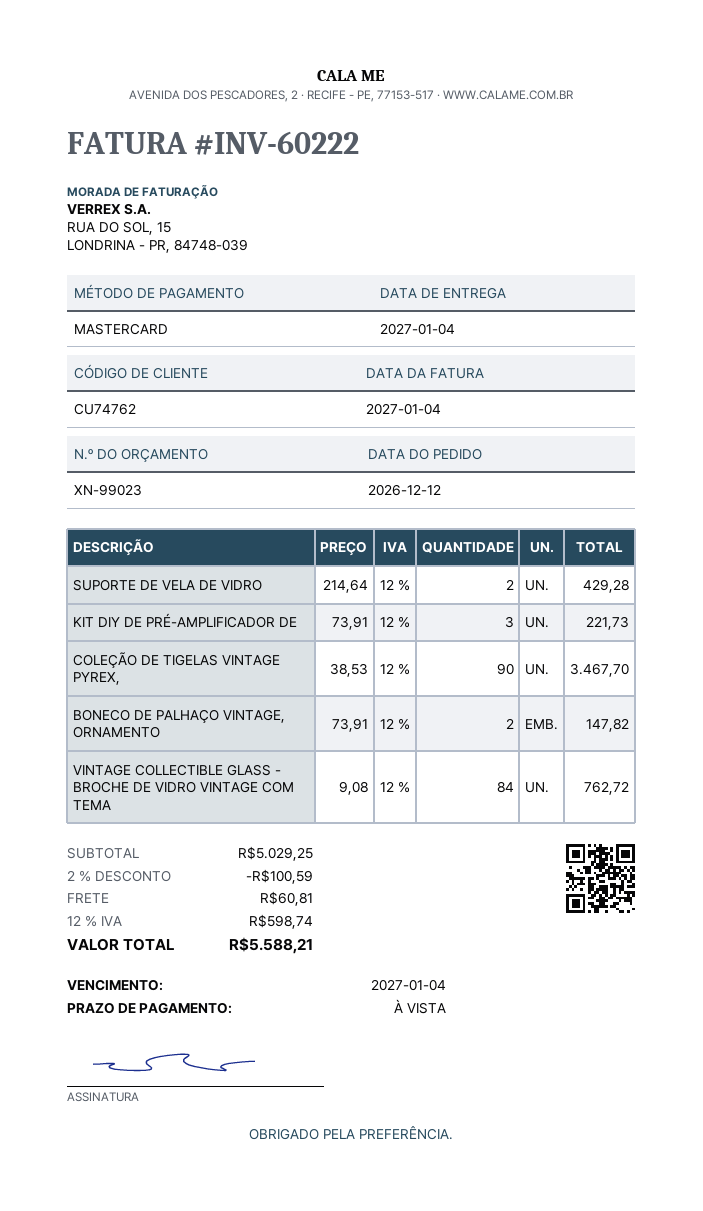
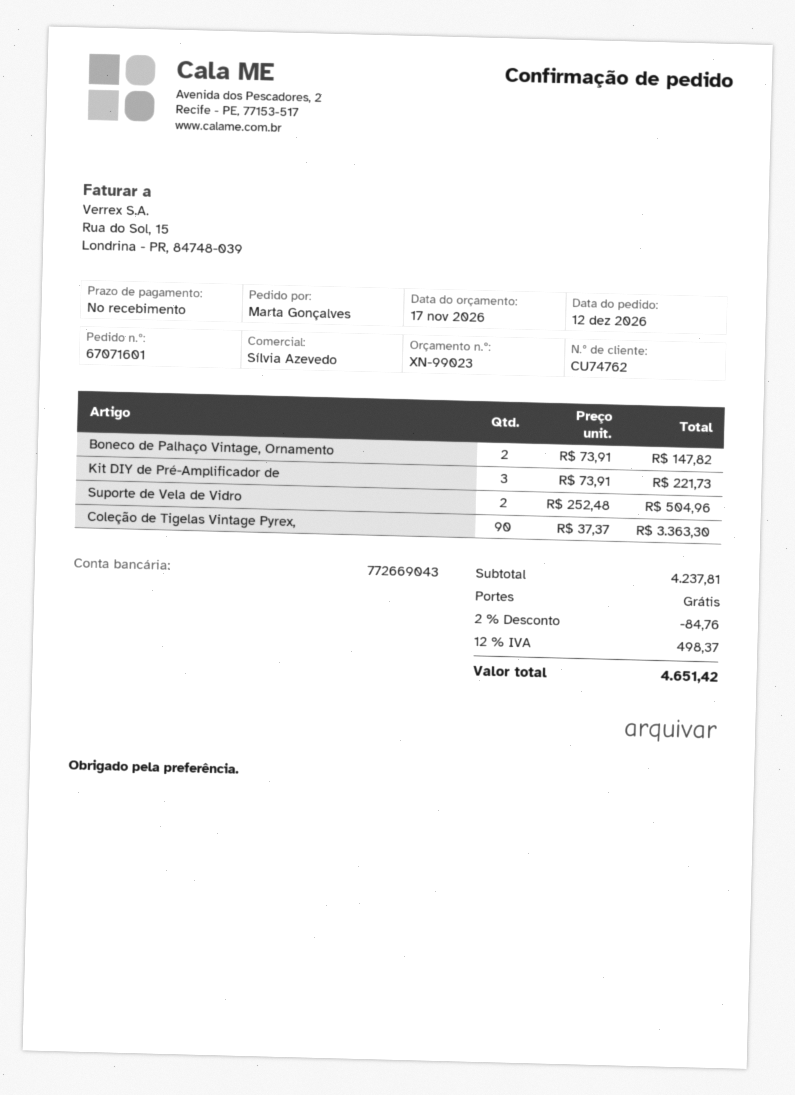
SUPORTE DE VELA DE VIDRO: 2 x 214.64 = 429.28 -> 2 x 252.48 = 504.96
COLEÇÃO DE TIGELAS VINTAGE PYREX,: 90 x 38.53 = 3467.70 -> 90 x 37.37 = 3363.30
VINTAGE COLLECTIBLE GLASS - BROCHE DE VIDRO VINTAGE COM TEMA: 84 x 9.08 = 762.72 -> none
subtotal: 5029.25 -> 4237.81
discount: 2% = 100.59 -> 2% = 84.76
shipping: 60.81 -> 0.00
tax: 12% = 598.74 -> 12% = 498.37
total: 5588.21 -> 4651.42

